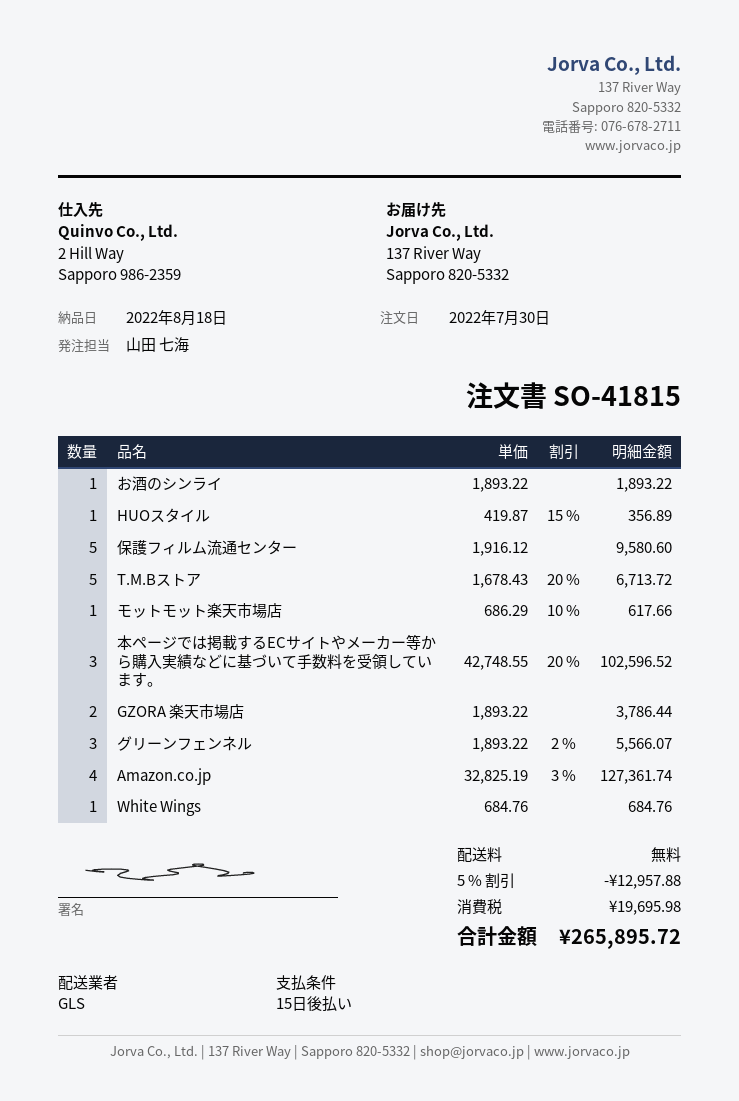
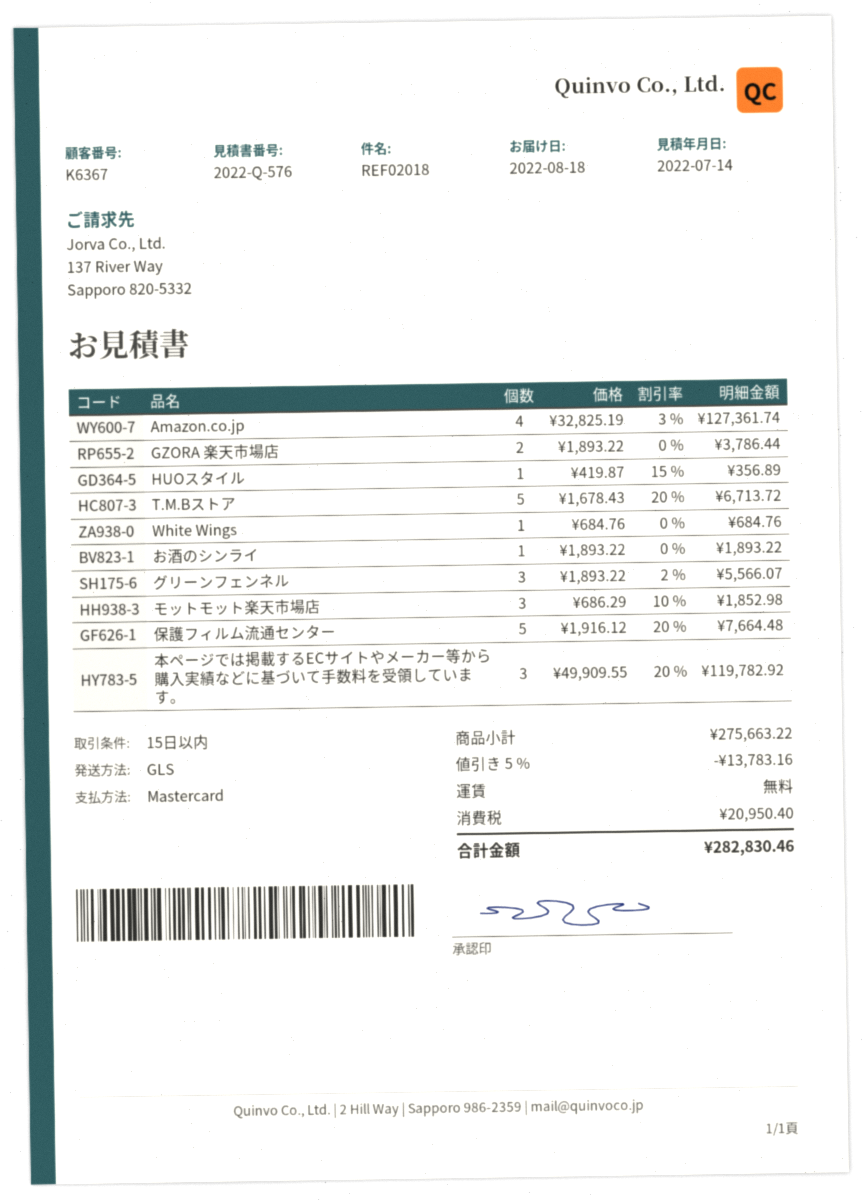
保護フィルム流通センター: 5 x 1916.12 = 9580.60 -> 5 x 1916.12 - 20% = 7664.48
モットモット楽天市場店: 1 x 686.29 - 10% = 617.66 -> 3 x 686.29 - 10% = 1852.98
本ページでは掲載するECサイトやメーカー等から購入実績などに基づいて手数料を受領しています。: 3 x 42748.55 - 20% = 102596.52 -> 3 x 49909.55 - 20% = 119782.92
discount: 5% = 12957.88 -> 5% = 13783.16
tax: 19695.98 -> 20950.40
total: 265895.72 -> 282830.46

